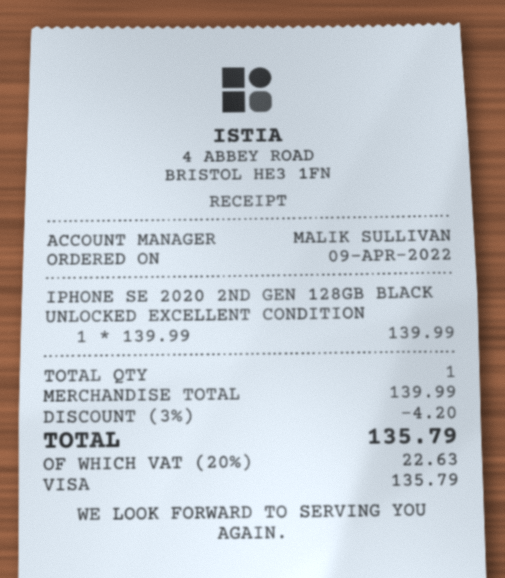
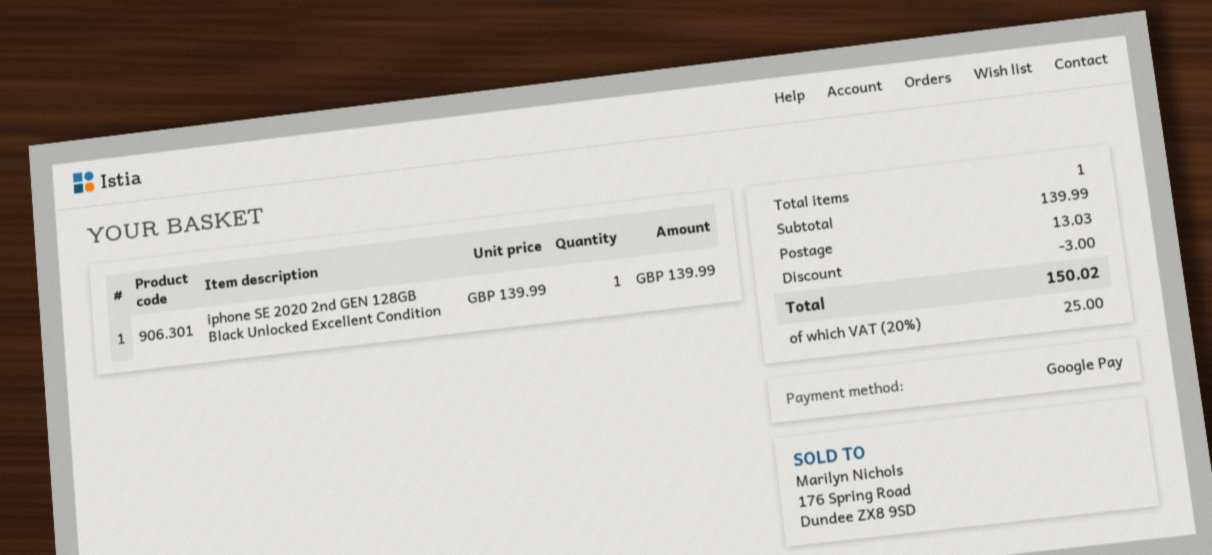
payment method: Visa -> Google Pay
discount: 4.20 -> 3.00
shipping: none -> 13.03
tax: 20% = 22.63 -> 20% = 25.00
total: 135.79 -> 150.02

